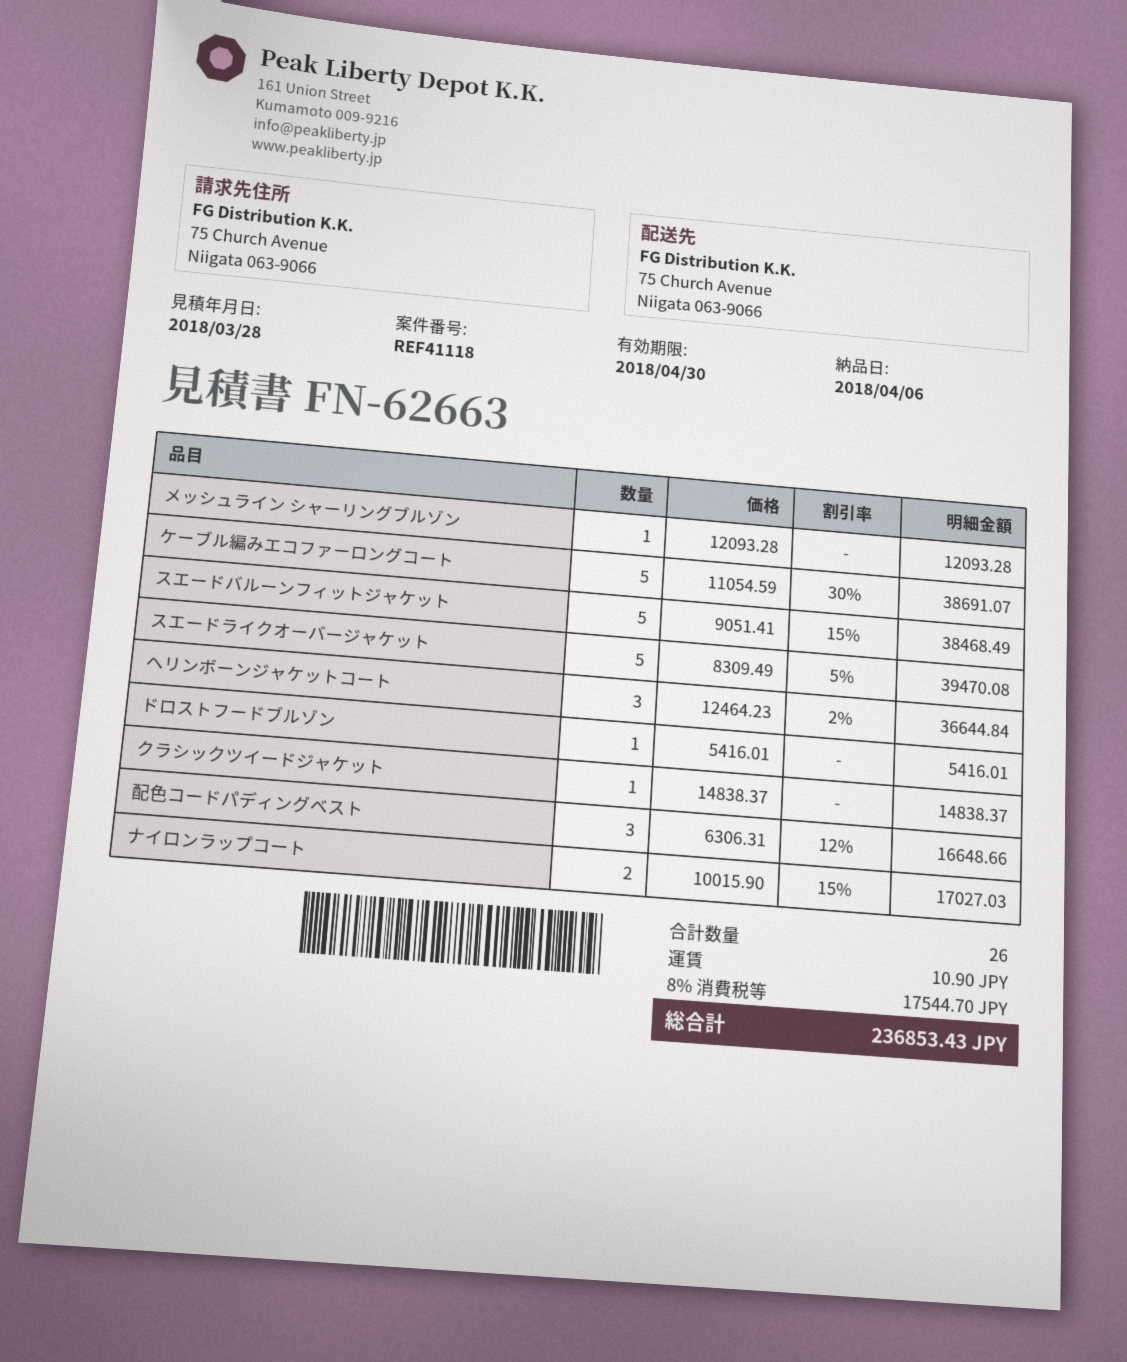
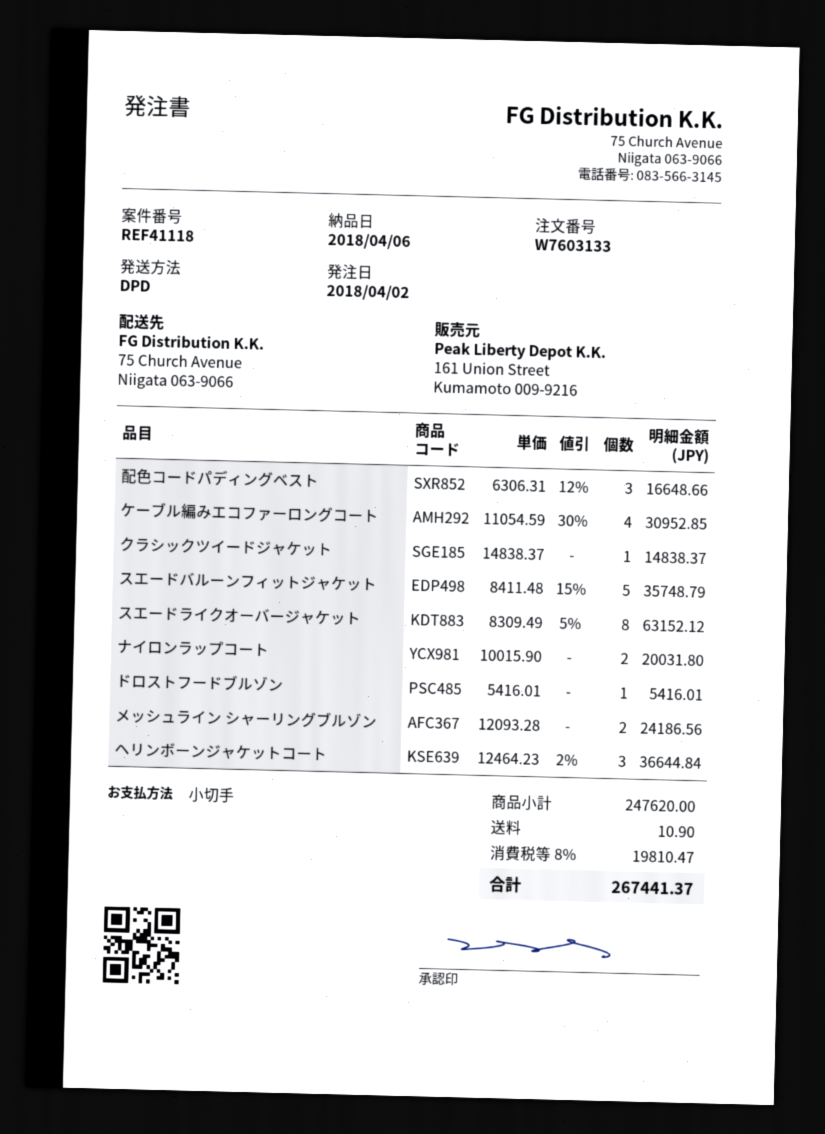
メッシュライン シャーリングブルゾン: 1 x 12093.28 = 12093.28 -> 2 x 12093.28 = 24186.56
ケーブル編みエコファーロングコート: 5 x 11054.59 - 30% = 38691.07 -> 4 x 11054.59 - 30% = 30952.85
スエードバルーンフィットジャケット: 5 x 9051.41 - 15% = 38468.49 -> 5 x 8411.48 - 15% = 35748.79
スエードライクオーバージャケット: 5 x 8309.49 - 5% = 39470.08 -> 8 x 8309.49 - 5% = 63152.12
ナイロンラップコート: 2 x 10015.90 - 15% = 17027.03 -> 2 x 10015.90 = 20031.80
tax: 8% = 17544.70 -> 8% = 19810.47
total: 236853.43 -> 267441.37

